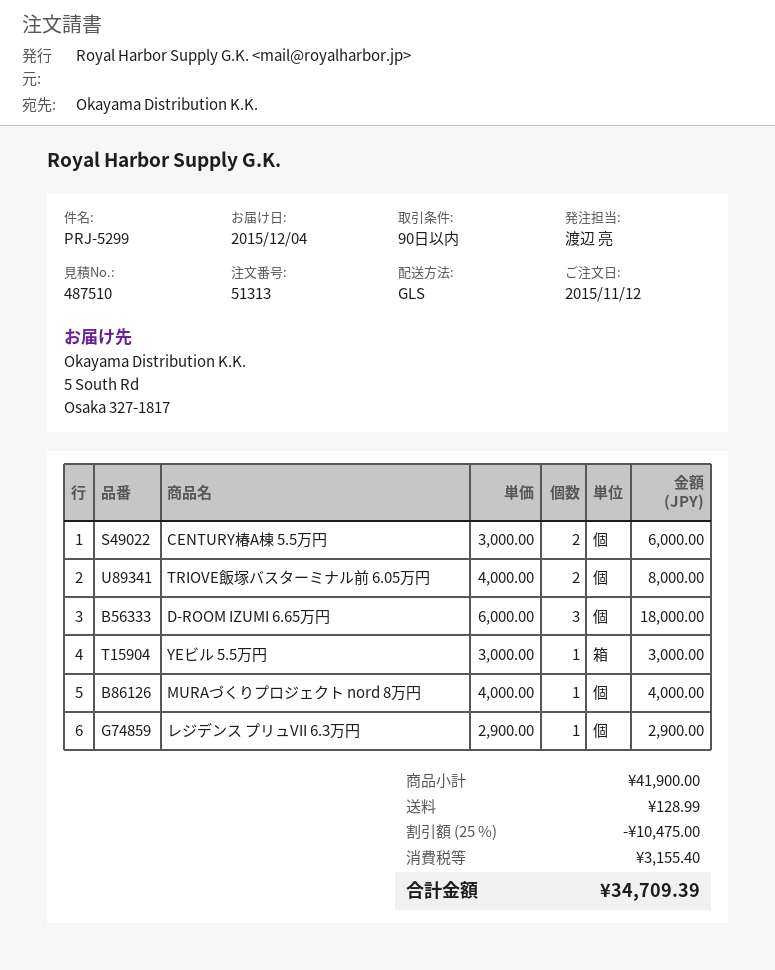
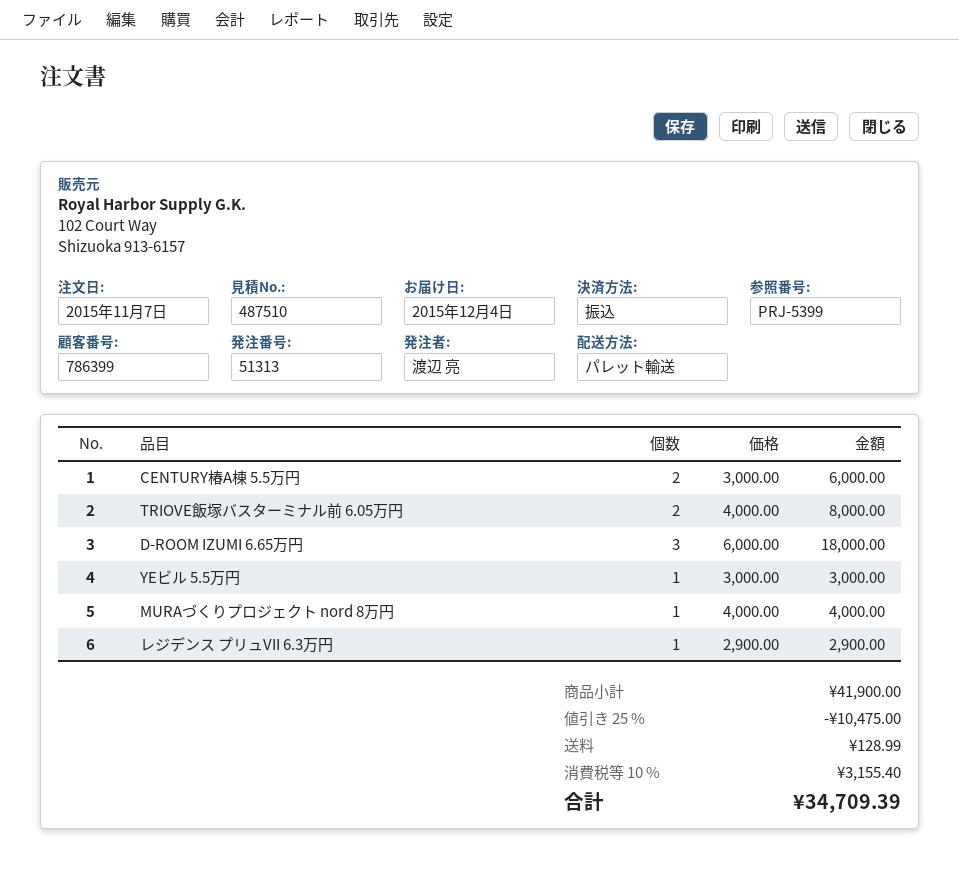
order date: 2015-11-12 -> 2015-11-07
reference: PRJ-5299 -> PRJ-5399
shipping method: GLS -> pallet freight

